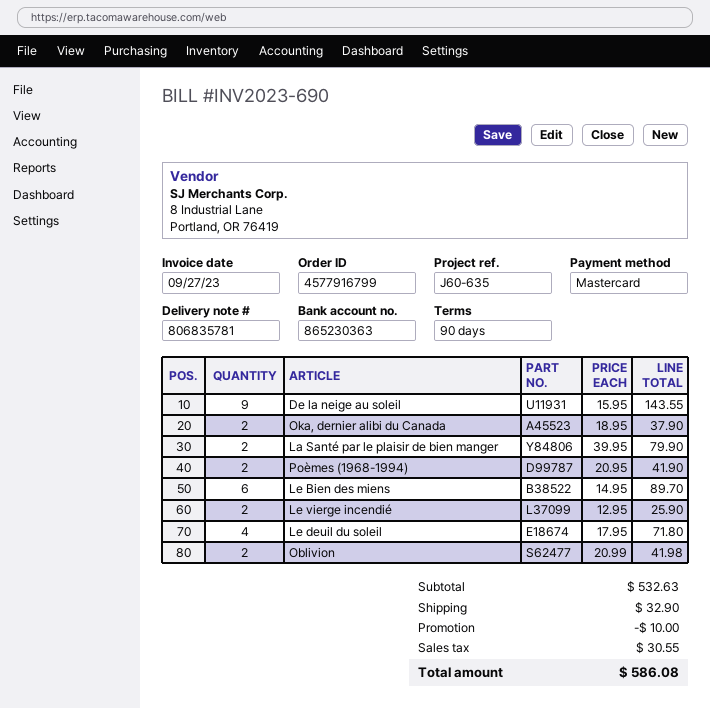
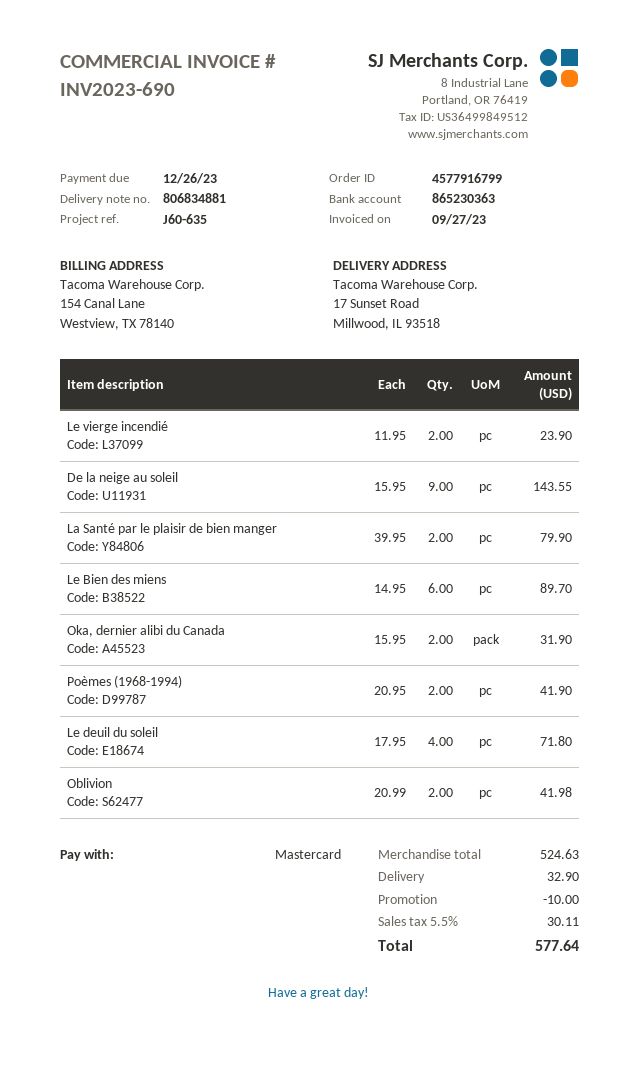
delivery note number: 806835781 -> 806834881
Oka, dernier alibi du Canada: 2 x 18.95 = 37.90 -> 2 x 15.95 = 31.90
Le vierge incendié: 2 x 12.95 = 25.90 -> 2 x 11.95 = 23.90
subtotal: 532.63 -> 524.63
tax: 30.55 -> 30.11
total: 586.08 -> 577.64

